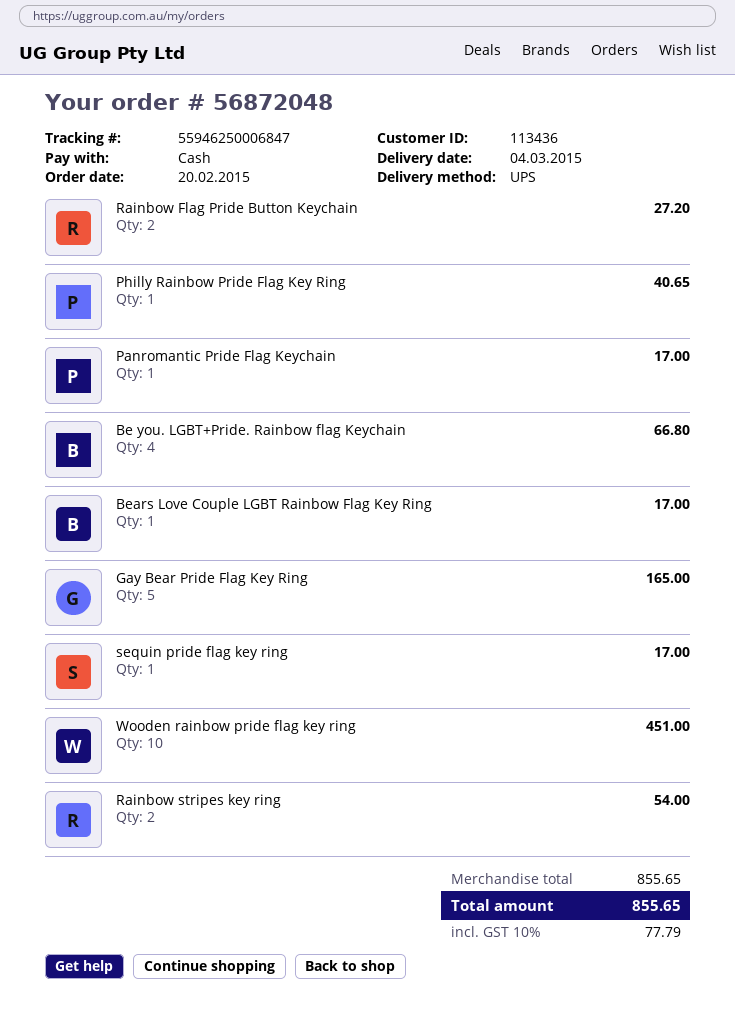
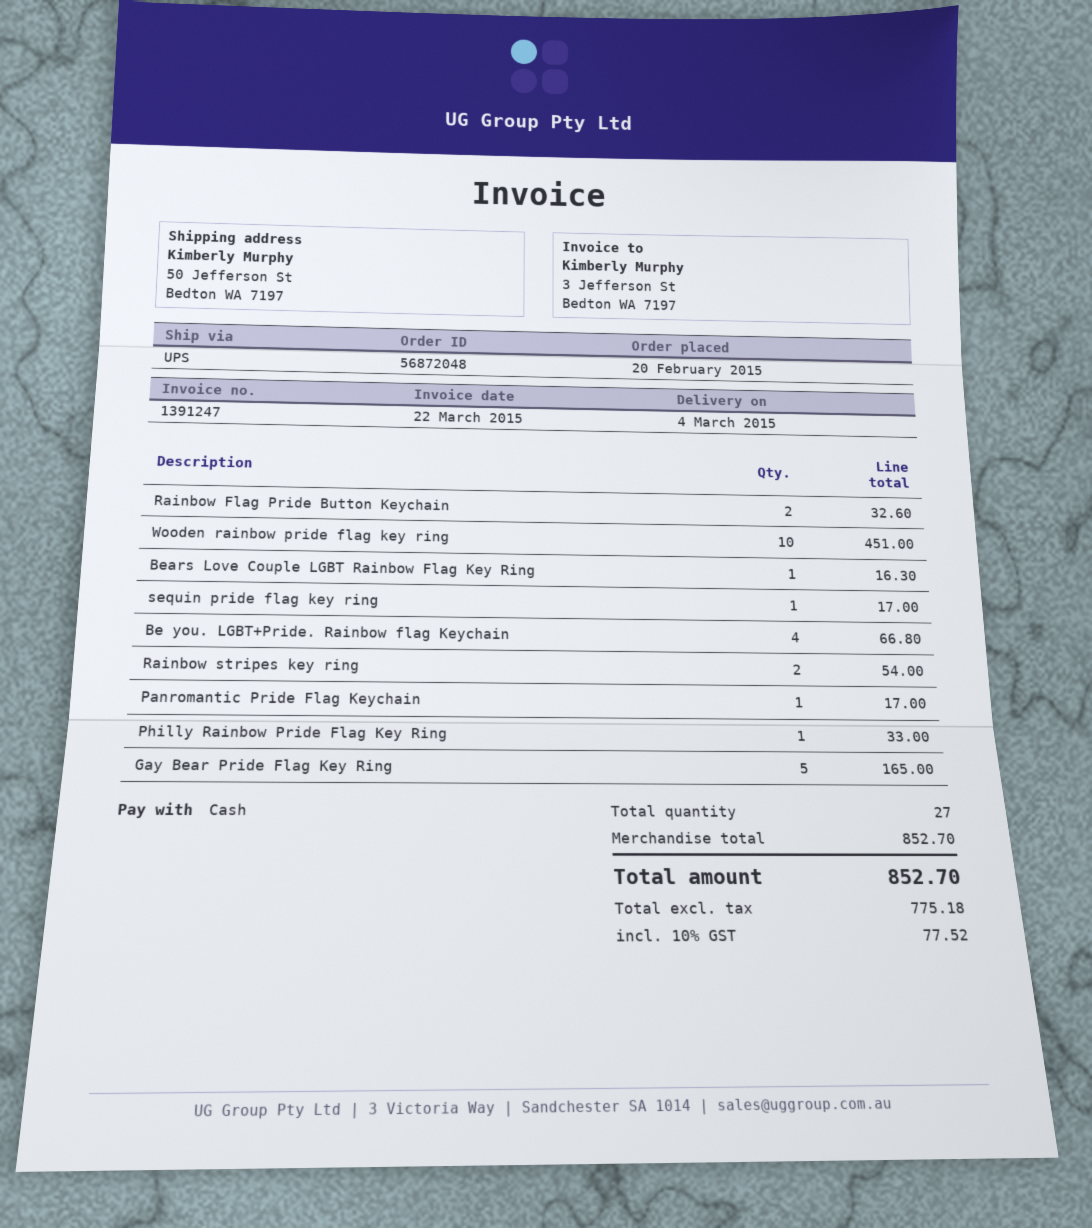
Rainbow Flag Pride Button Keychain: 2 for 27.20 -> 2 for 32.60
Philly Rainbow Pride Flag Key Ring: 1 for 40.65 -> 1 for 33.00
Bears Love Couple LGBT Rainbow Flag Key Ring: 1 for 17.00 -> 1 for 16.30
subtotal: 855.65 -> 852.70
tax: 10% = 77.79 -> 10% = 77.52
total: 855.65 -> 852.70

